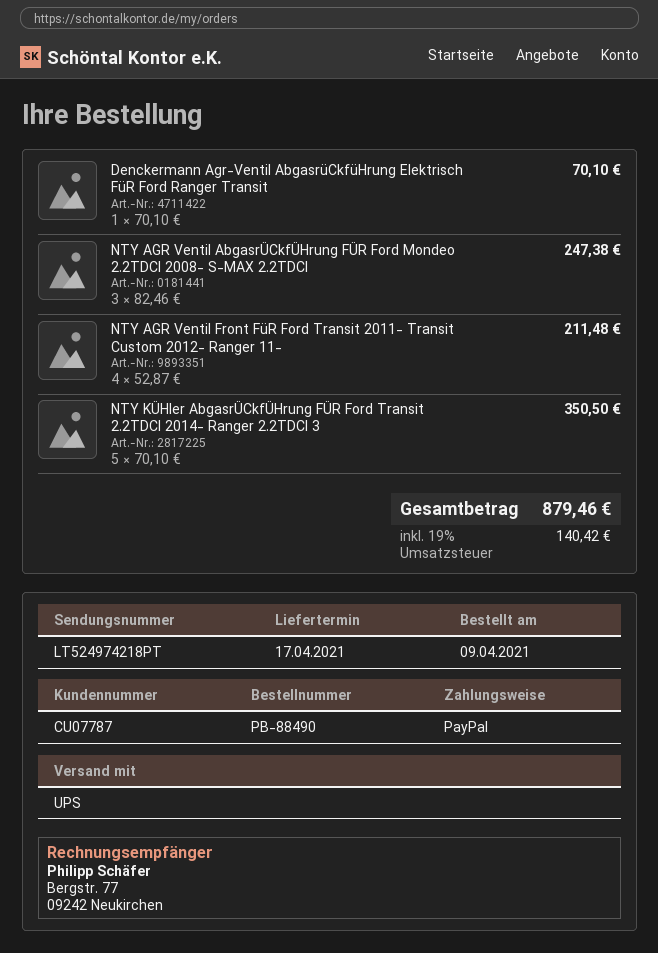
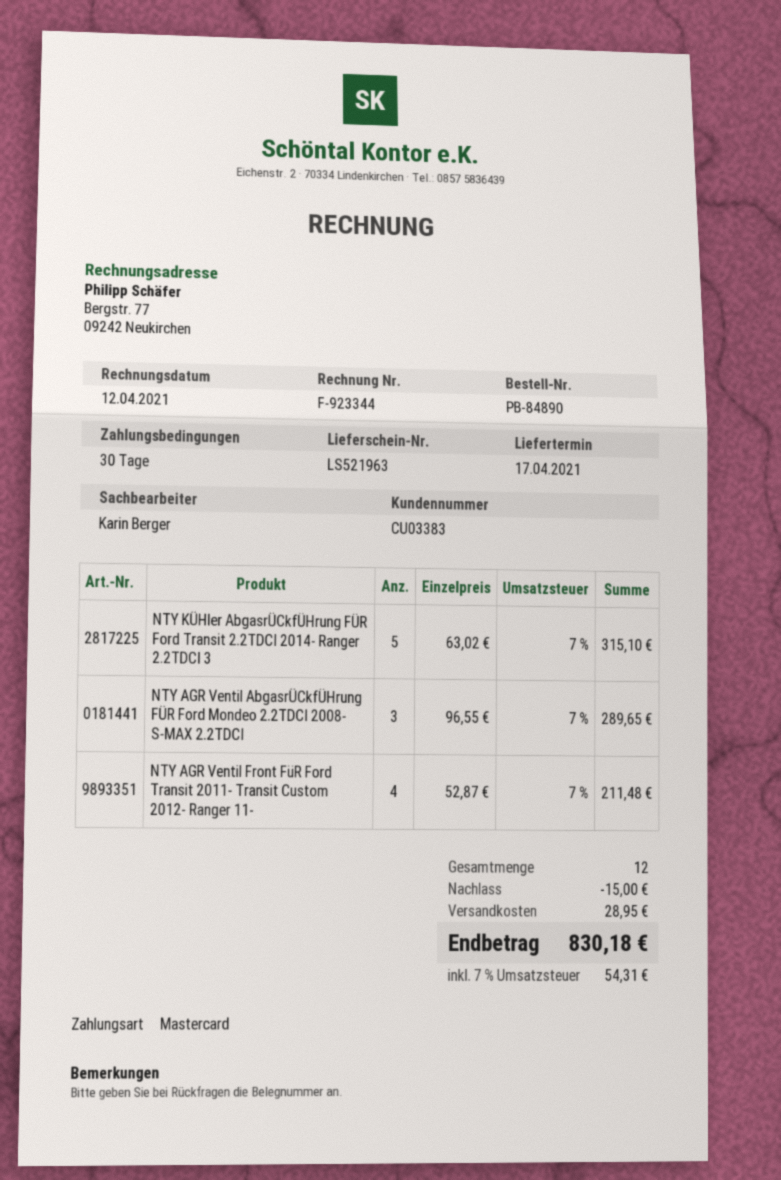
order number: PB-88490 -> PB-84890
customer number: CU07787 -> CU03383
payment method: PayPal -> Mastercard
Denckermann Agr-Ventil AbgasrüCkfüHrung Elektrisch FüR Ford Ranger Transit: 1 x 70.10 = 70.10 -> none
NTY AGR Ventil AbgasrÜCkfÜHrung FÜR Ford Mondeo 2.2TDCI 2008- S-MAX 2.2TDCI: 3 x 82.46 = 247.38 -> 3 x 96.55 = 289.65
NTY KÜHler AbgasrÜCkfÜHrung FÜR Ford Transit 2.2TDCI 2014- Ranger 2.2TDCI 3: 5 x 70.10 = 350.50 -> 5 x 63.02 = 315.10
discount: none -> 15.00
shipping: none -> 28.95
tax: 19% = 140.42 -> 7% = 54.31
total: 879.46 -> 830.18

